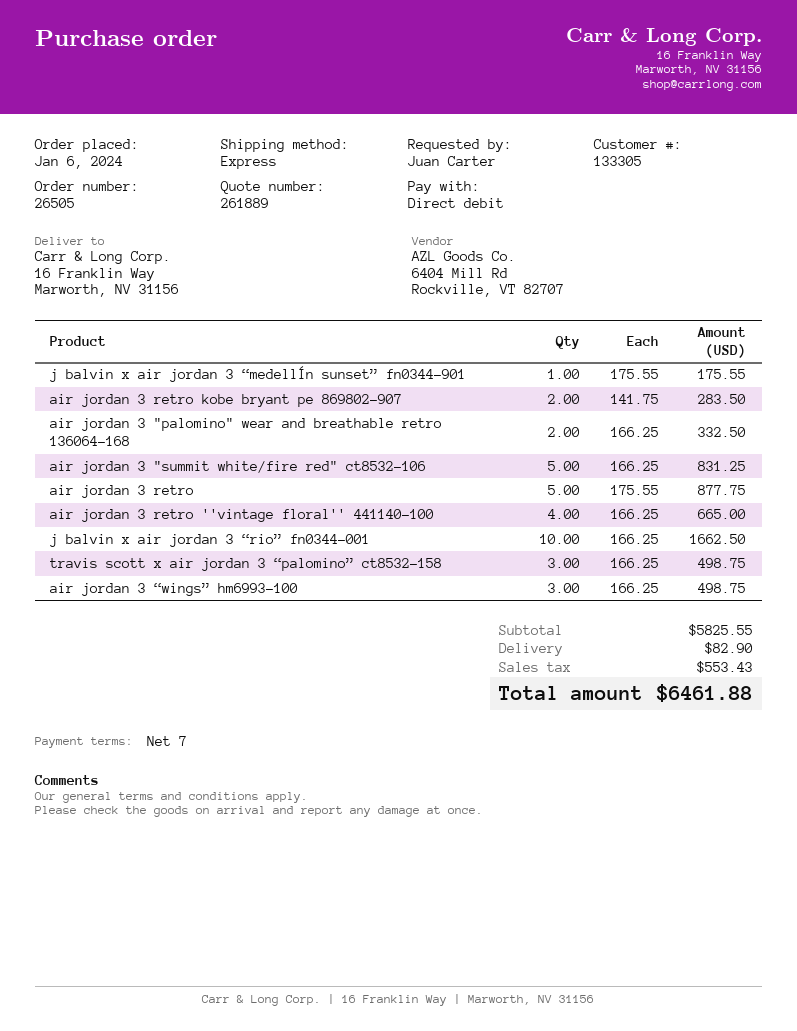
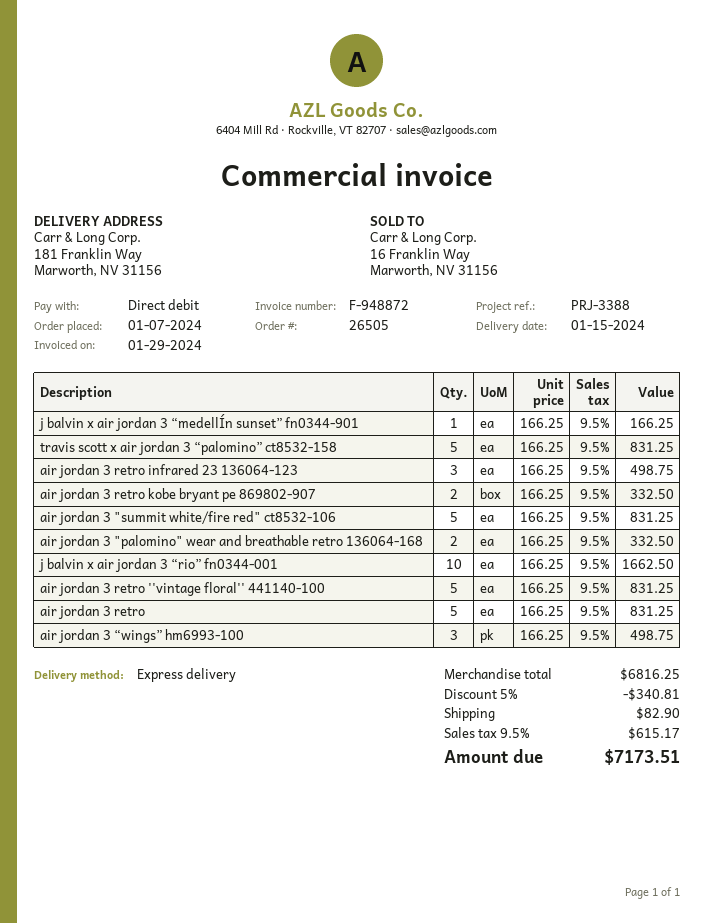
order date: 2024-01-06 -> 2024-01-07
ship to: 16 Franklin Way, Marworth, NV 31156 -> 181 Franklin Way, Marworth, NV 31156
j balvin x air jordan 3 “medellÍn sunset” fn0344-901: 1 x 175.55 = 175.55 -> 1 x 166.25 = 166.25
air jordan 3 retro kobe bryant pe 869802-907: 2 x 141.75 = 283.50 -> 2 x 166.25 = 332.50
air jordan 3 retro: 5 x 175.55 = 877.75 -> 5 x 166.25 = 831.25
air jordan 3 retro ''vintage floral'' 441140-100: 4 x 166.25 = 665.00 -> 5 x 166.25 = 831.25
travis scott x air jordan 3 “palomino” ct8532-158: 3 x 166.25 = 498.75 -> 5 x 166.25 = 831.25
air jordan 3 retro infrared 23 136064-123: none -> 3 x 166.25 = 498.75
subtotal: 5825.55 -> 6816.25
discount: none -> 5% = 340.81
tax: 553.43 -> 615.17
total: 6461.88 -> 7173.51

